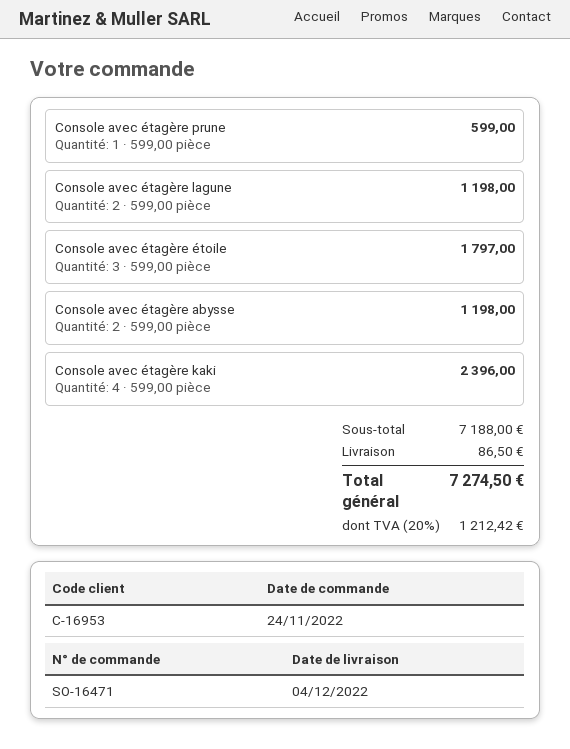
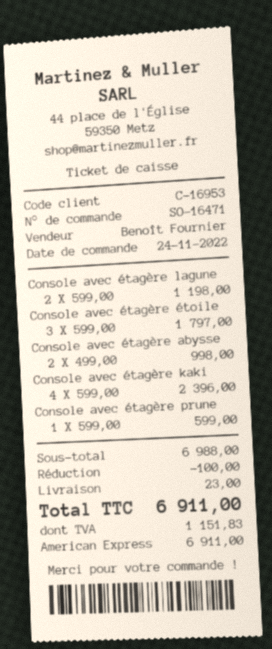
Console avec étagère abysse: 2 x 599.00 = 1198.00 -> 2 x 499.00 = 998.00
subtotal: 7188.00 -> 6988.00
discount: none -> 100.00
shipping: 86.50 -> 23.00
tax: 1212.42 -> 1151.83
total: 7274.50 -> 6911.00

